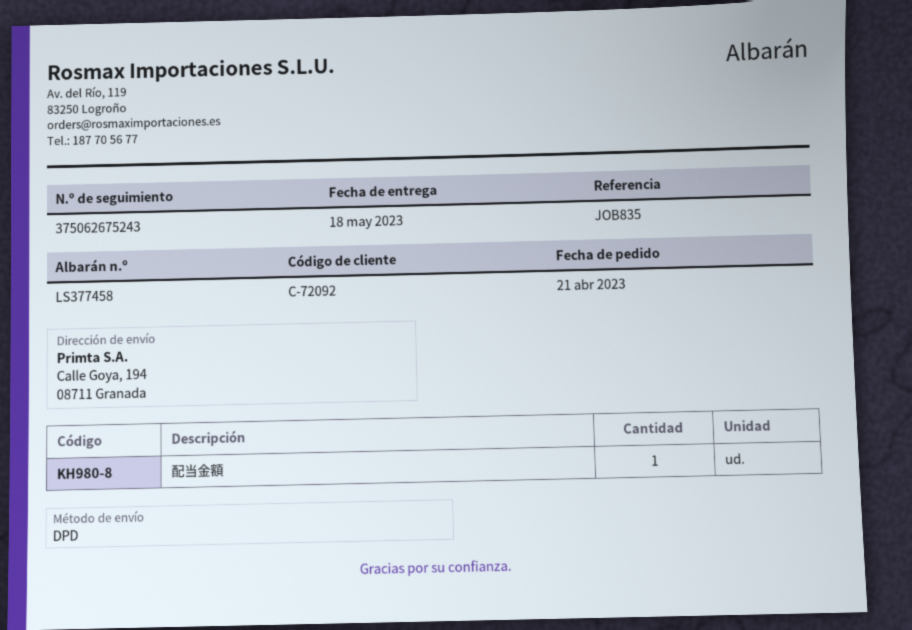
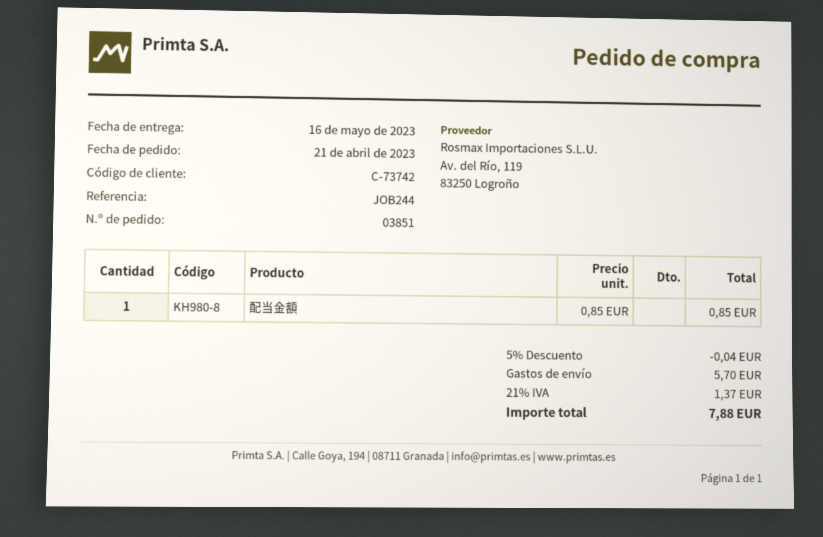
delivery date: 2023-05-18 -> 2023-05-16
customer number: C-72092 -> C-73742
reference: JOB835 -> JOB244

